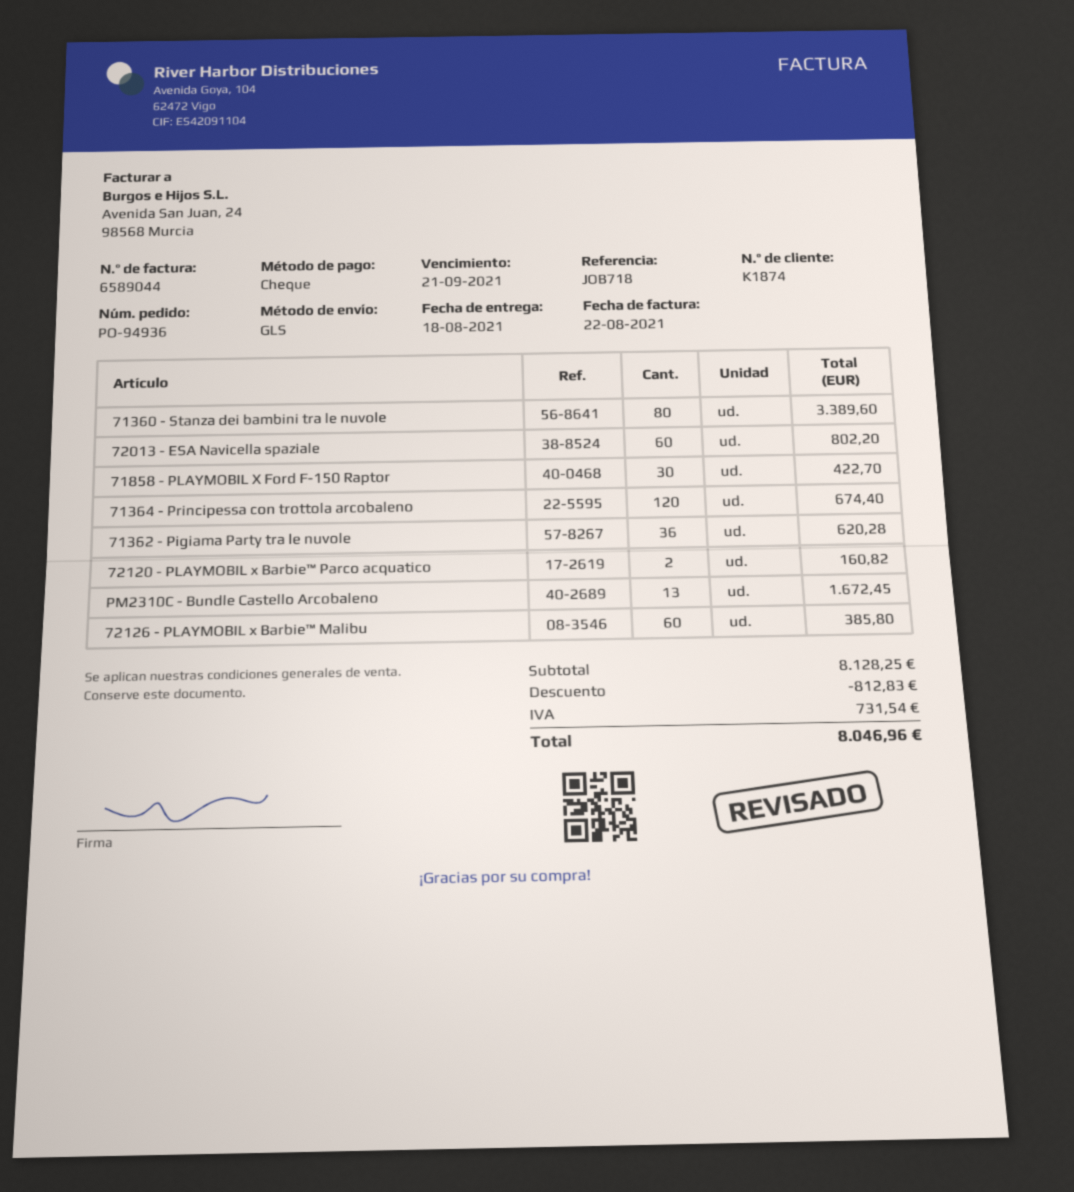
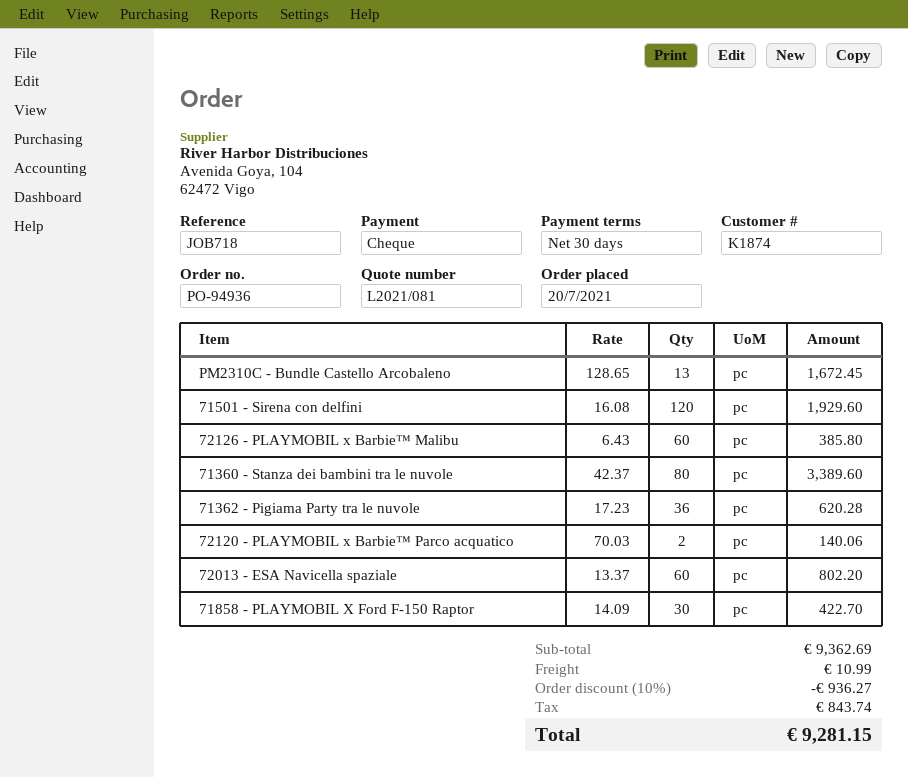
71364 - Principessa con trottola arcobaleno: 120 for 674.40 -> none
72120 - PLAYMOBIL x Barbie™ Parco acquatico: 2 for 160.82 -> 2 for 140.06
71501 - Sirena con delfini: none -> 120 for 1929.60
subtotal: 8128.25 -> 9362.69
discount: 812.83 -> 936.27
shipping: none -> 10.99
tax: 731.54 -> 843.74
total: 8046.96 -> 9281.15

